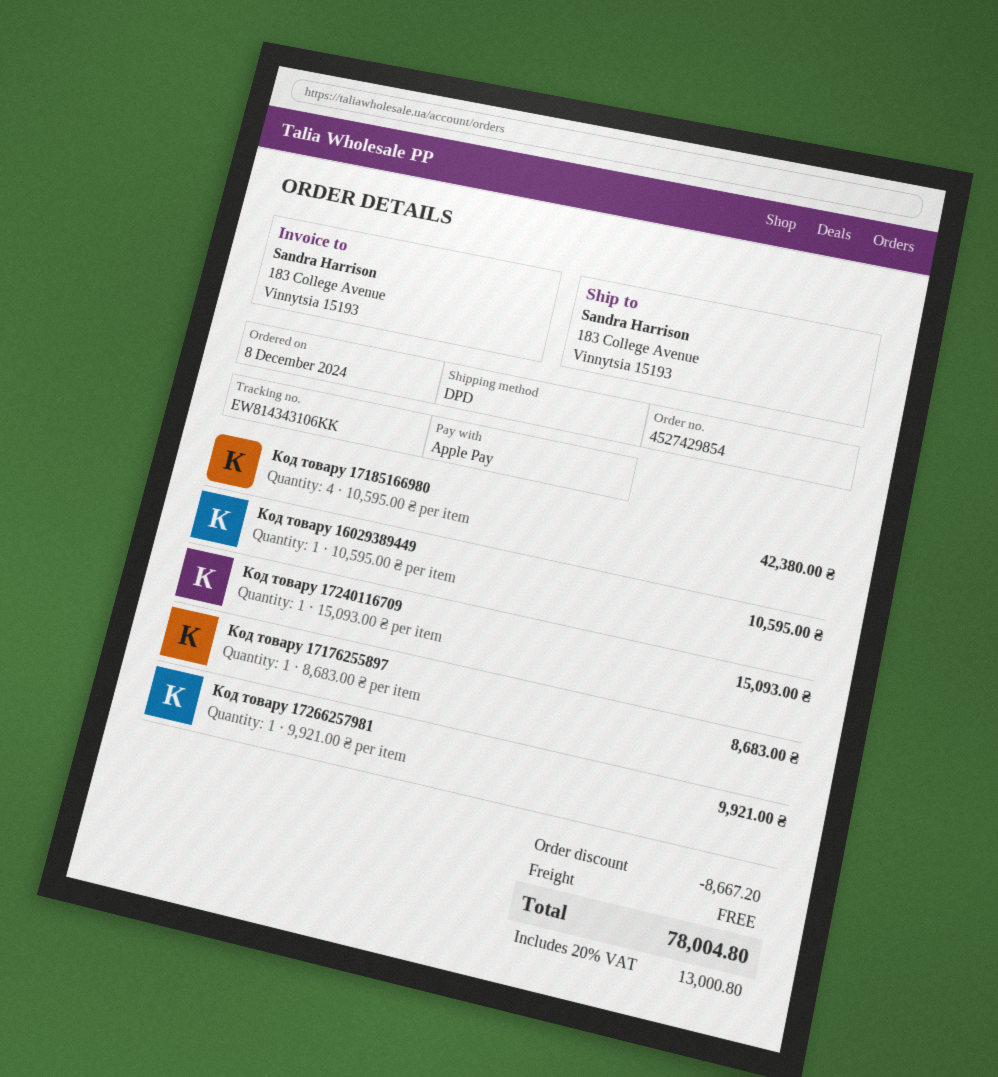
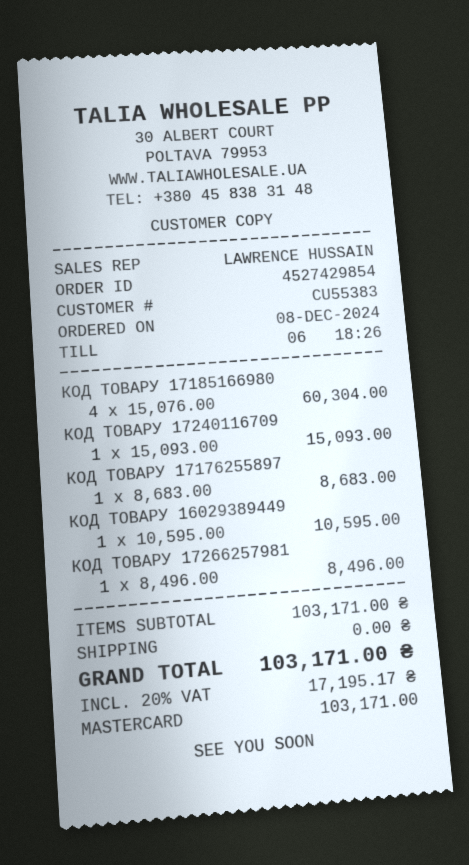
payment method: Apple Pay -> Mastercard
Код товару 17185166980: 4 x 10595.00 = 42380.00 -> 4 x 15076.00 = 60304.00
Код товару 17266257981: 1 x 9921.00 = 9921.00 -> 1 x 8496.00 = 8496.00
discount: 8667.20 -> none
tax: 20% = 13000.80 -> 20% = 17195.17
total: 78004.80 -> 103171.00

